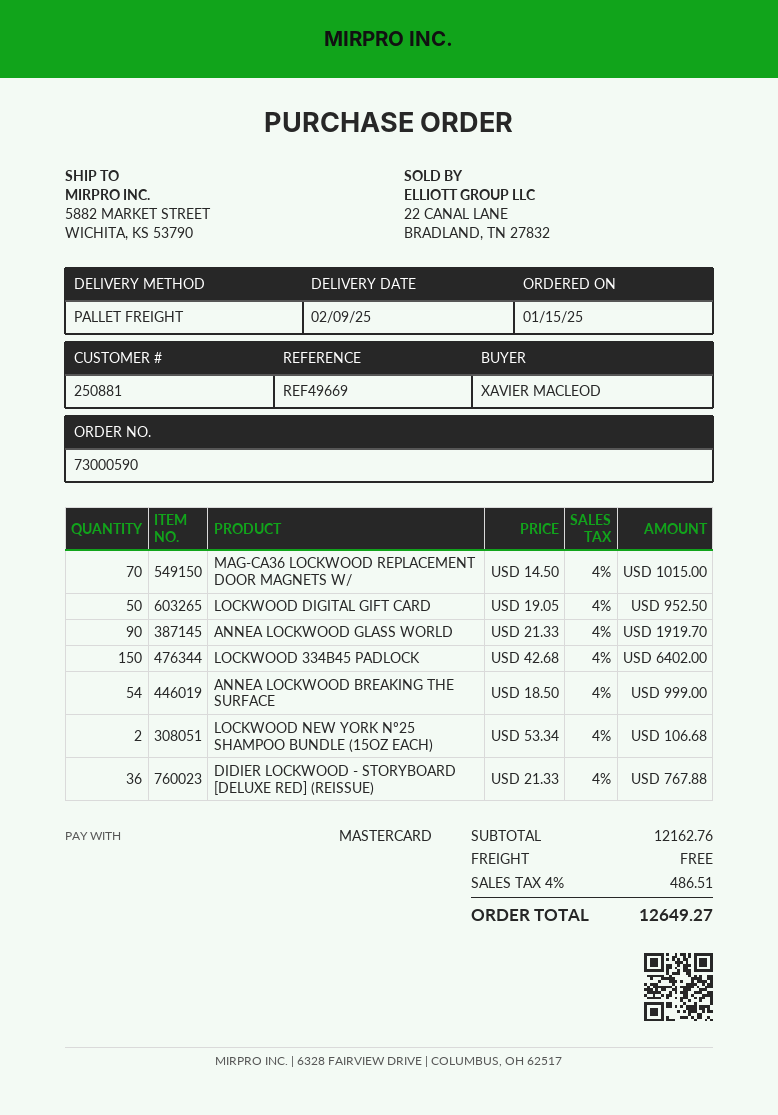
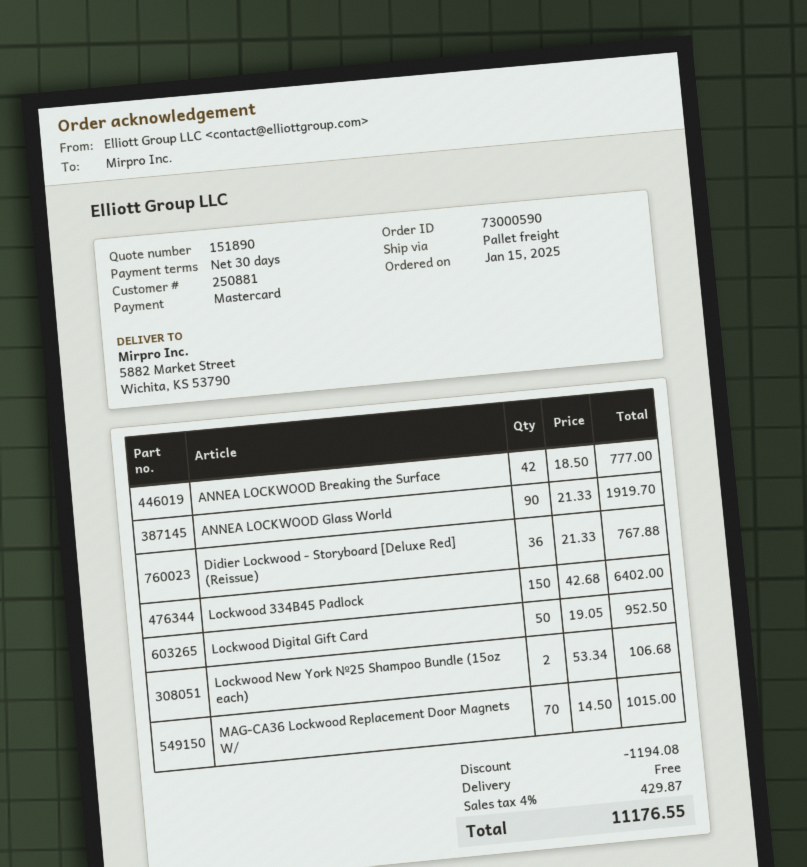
ANNEA LOCKWOOD BREAKING THE SURFACE: 54 x 18.50 = 999.00 -> 42 x 18.50 = 777.00
discount: none -> 1194.08
tax: 4% = 486.51 -> 4% = 429.87
total: 12649.27 -> 11176.55

